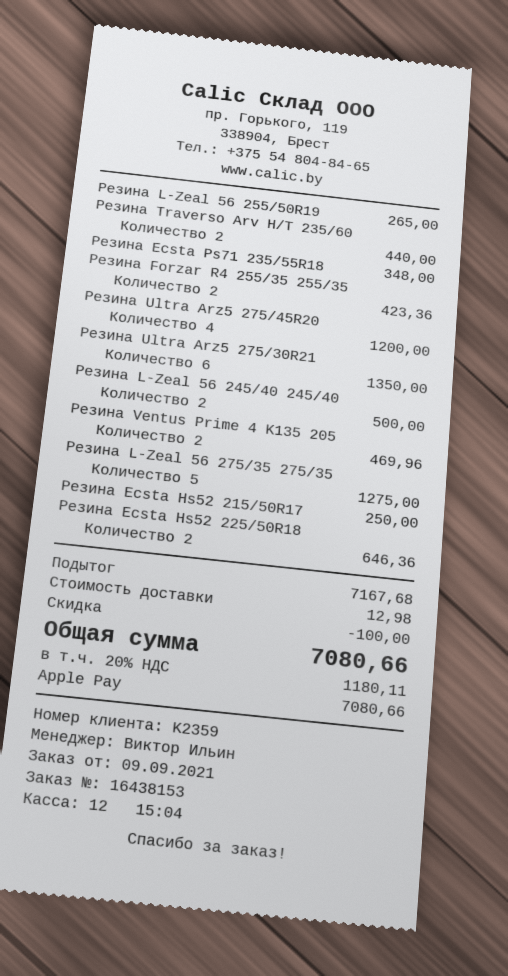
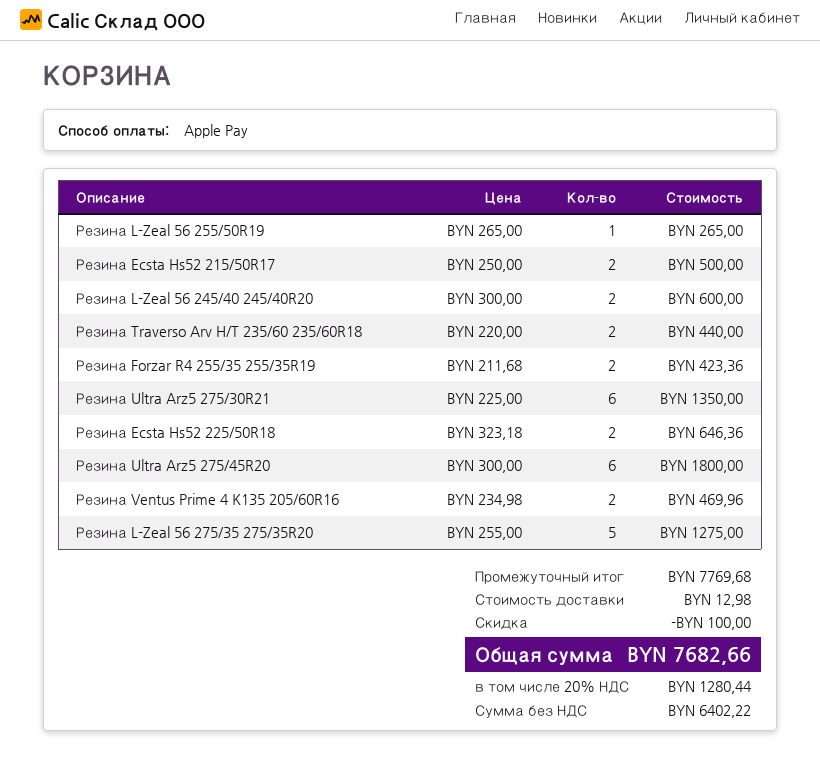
Резина Ecsta Ps71 235/55R18: 1 for 348.00 -> none
Резина Ultra Arz5 275/45R20: 4 for 1200.00 -> 6 for 1800.00
Резина L-Zeal 56 245/40 245/40: 2 for 500.00 -> 2 for 600.00
Резина Ecsta Hs52 215/50R17: 1 for 250.00 -> 2 for 500.00
subtotal: 7167.68 -> 7769.68
tax: 20% = 1180.11 -> 20% = 1280.44
total: 7080.66 -> 7682.66

